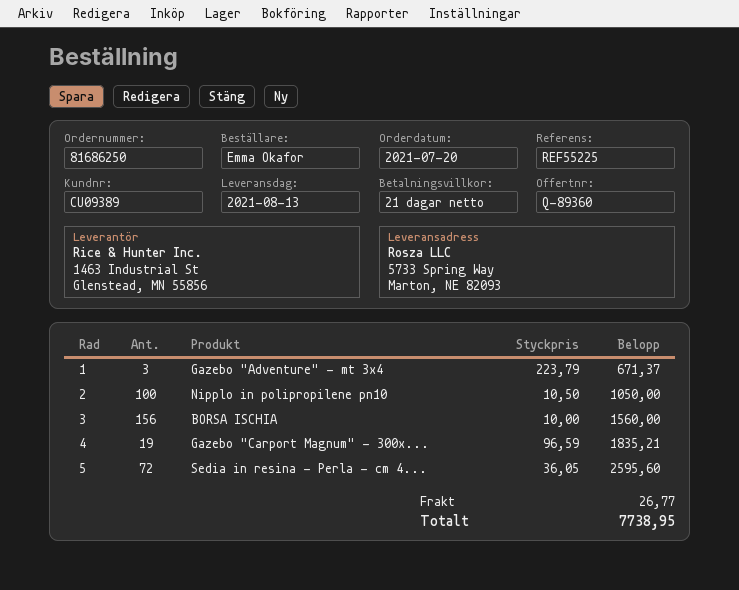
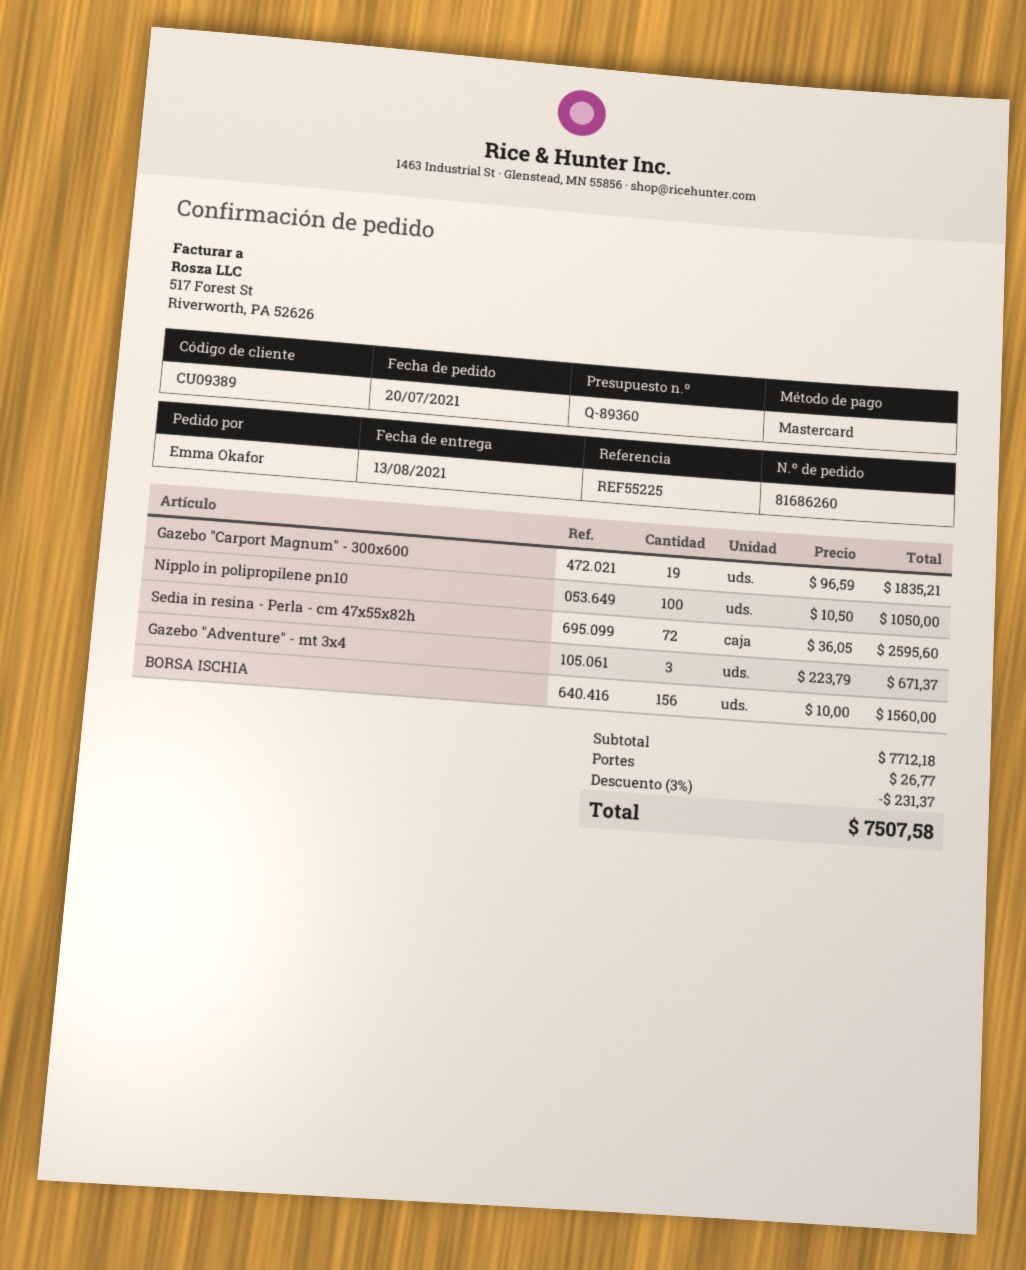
order number: 81686250 -> 81686260
discount: none -> 3% = 231.37
total: 7738.95 -> 7507.58

